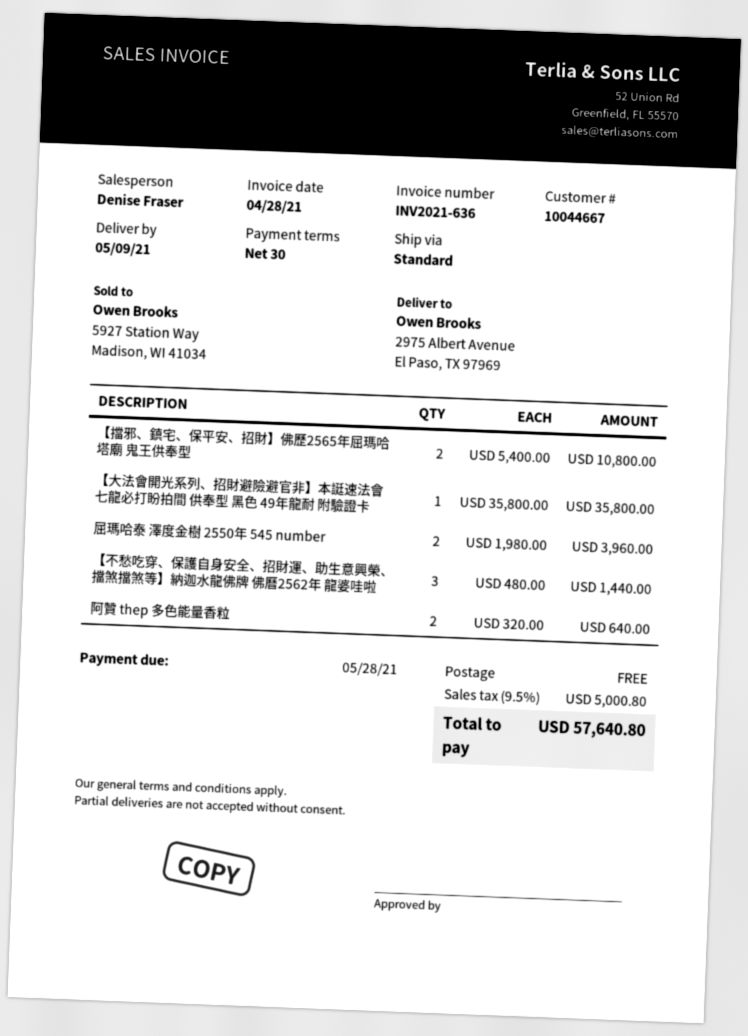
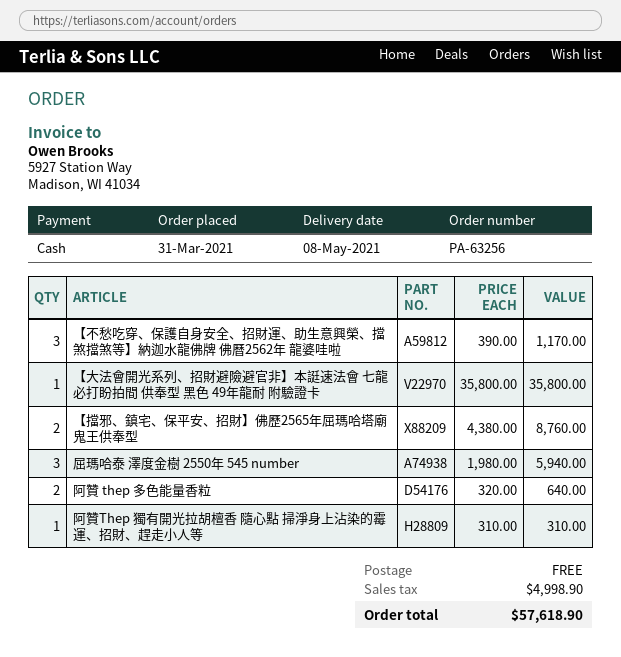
delivery date: 2021-05-09 -> 2021-05-08
【擋邪、鎮宅、保平安、招財】佛歷2565年屈瑪哈塔廟 鬼王供奉型: 2 x 5400.00 = 10800.00 -> 2 x 4380.00 = 8760.00
屈瑪哈泰 澤度金樹 2550年 545 number: 2 x 1980.00 = 3960.00 -> 3 x 1980.00 = 5940.00
【不愁吃穿、保護自身安全、招財運、助生意興榮、擋煞擋煞等】納迦水龍佛牌 佛曆2562年 龍婆哇啦: 3 x 480.00 = 1440.00 -> 3 x 390.00 = 1170.00
阿贊Thep 獨有開光拉胡檀香 隨心點 掃淨身上沾染的霉運、招財、趕走小人等: none -> 1 x 310.00 = 310.00
tax: 5000.80 -> 4998.90
total: 57640.80 -> 57618.90

